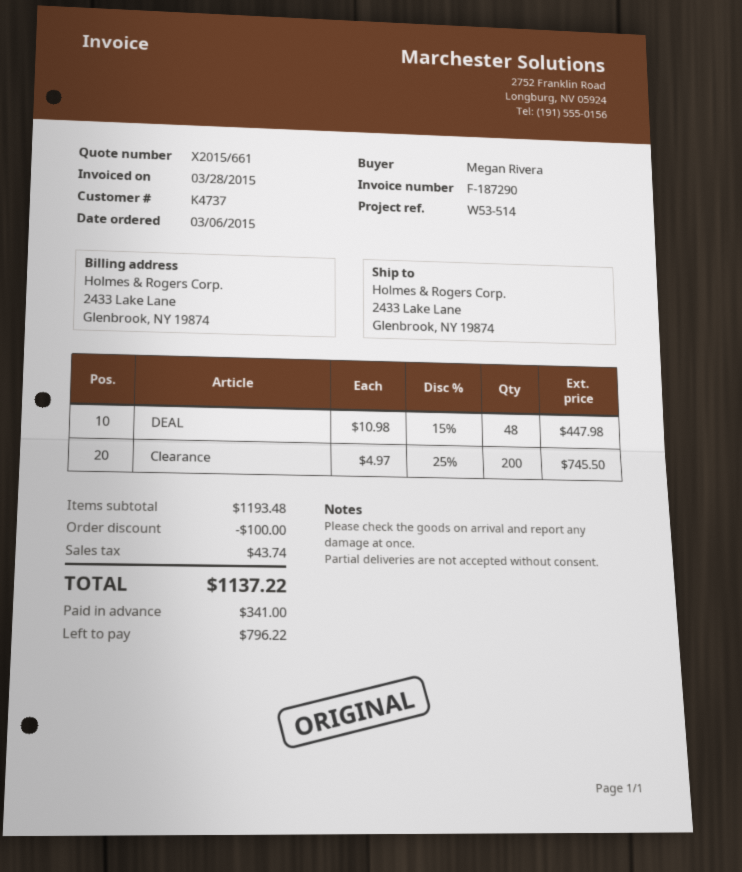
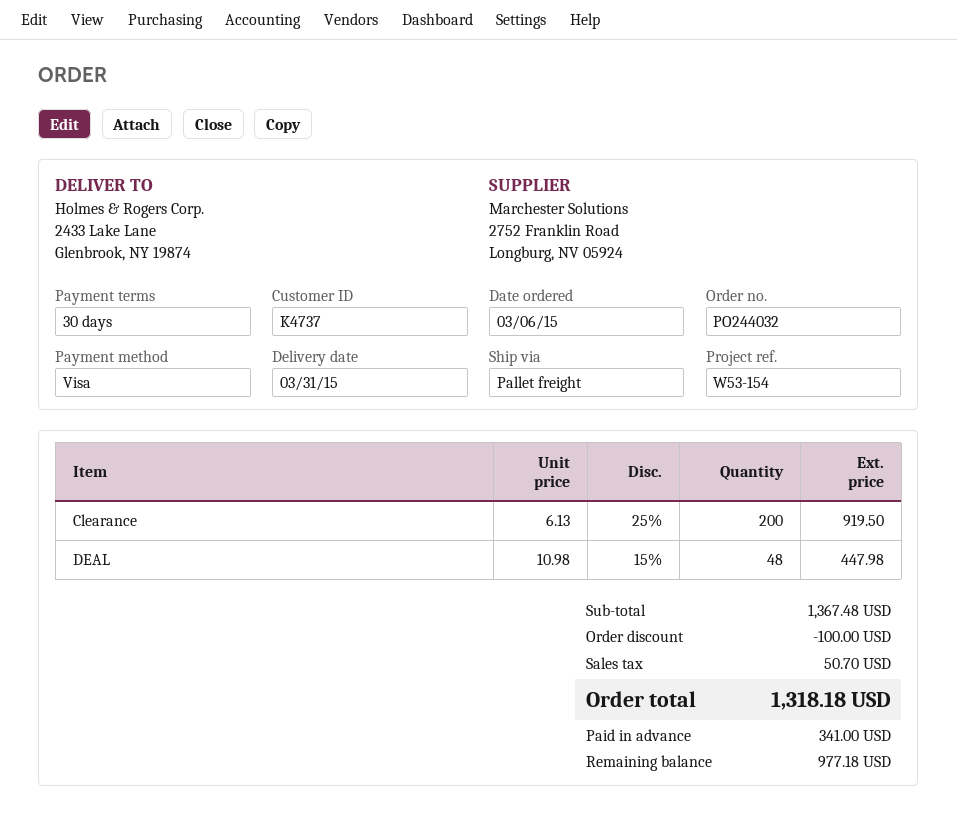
reference: W53-514 -> W53-154
Clearance: 200 x 4.97 - 25% = 745.50 -> 200 x 6.13 - 25% = 919.50
subtotal: 1193.48 -> 1367.48
tax: 43.74 -> 50.70
total: 1137.22 -> 1318.18
balance: 796.22 -> 977.18

